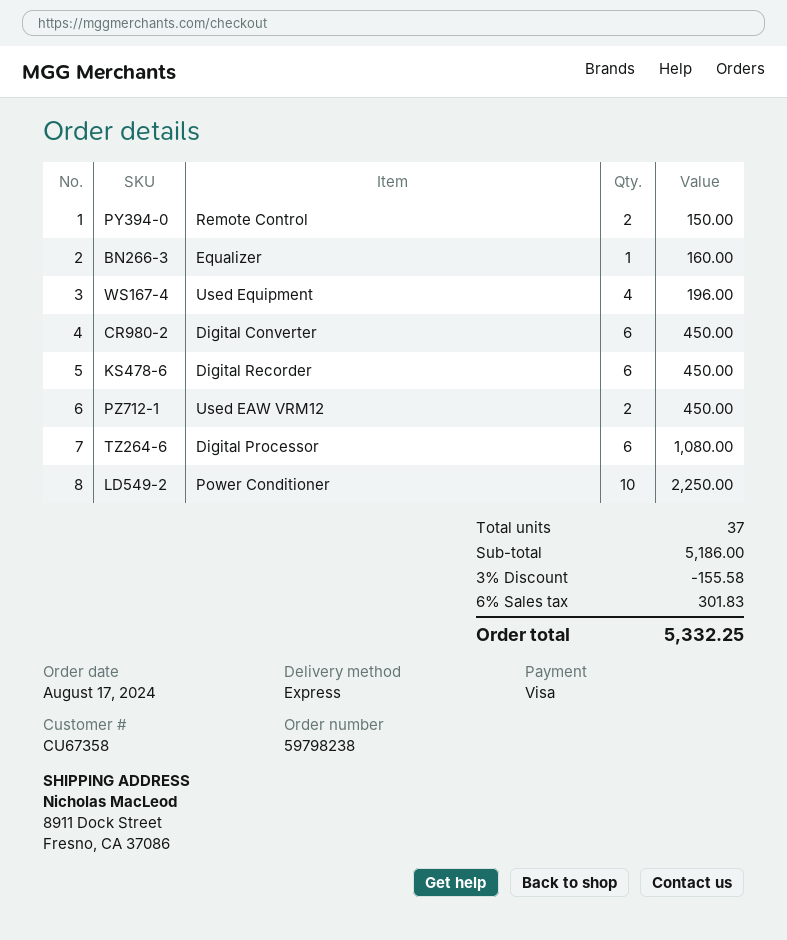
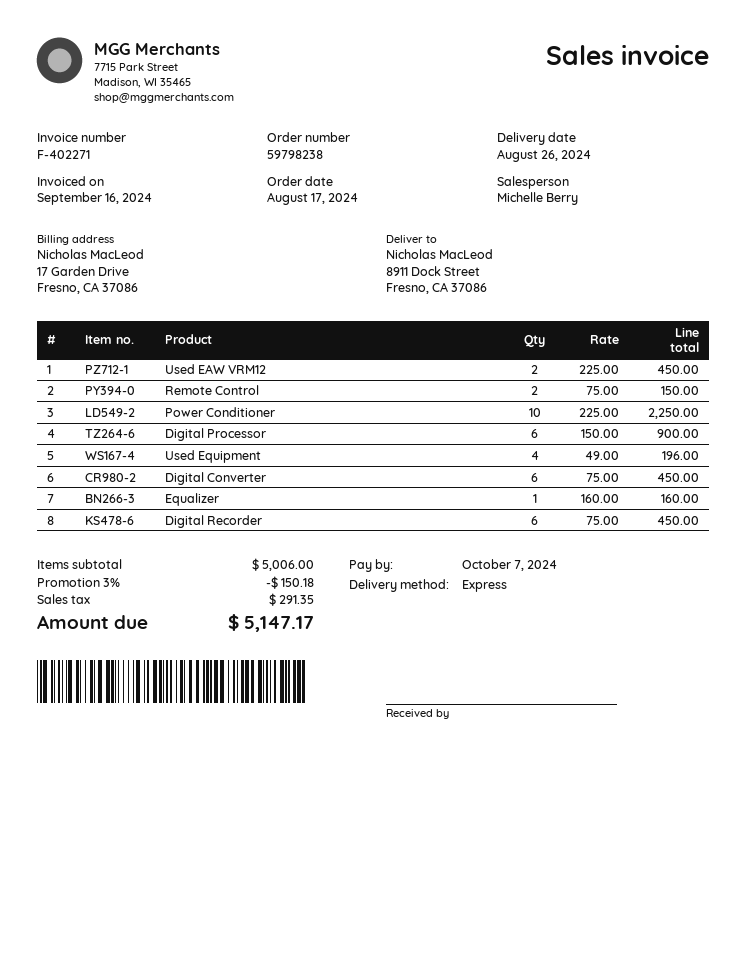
Digital Processor: 6 for 1080.00 -> 6 for 900.00
subtotal: 5186.00 -> 5006.00
discount: 3% = 155.58 -> 3% = 150.18
tax: 301.83 -> 291.35
total: 5332.25 -> 5147.17

